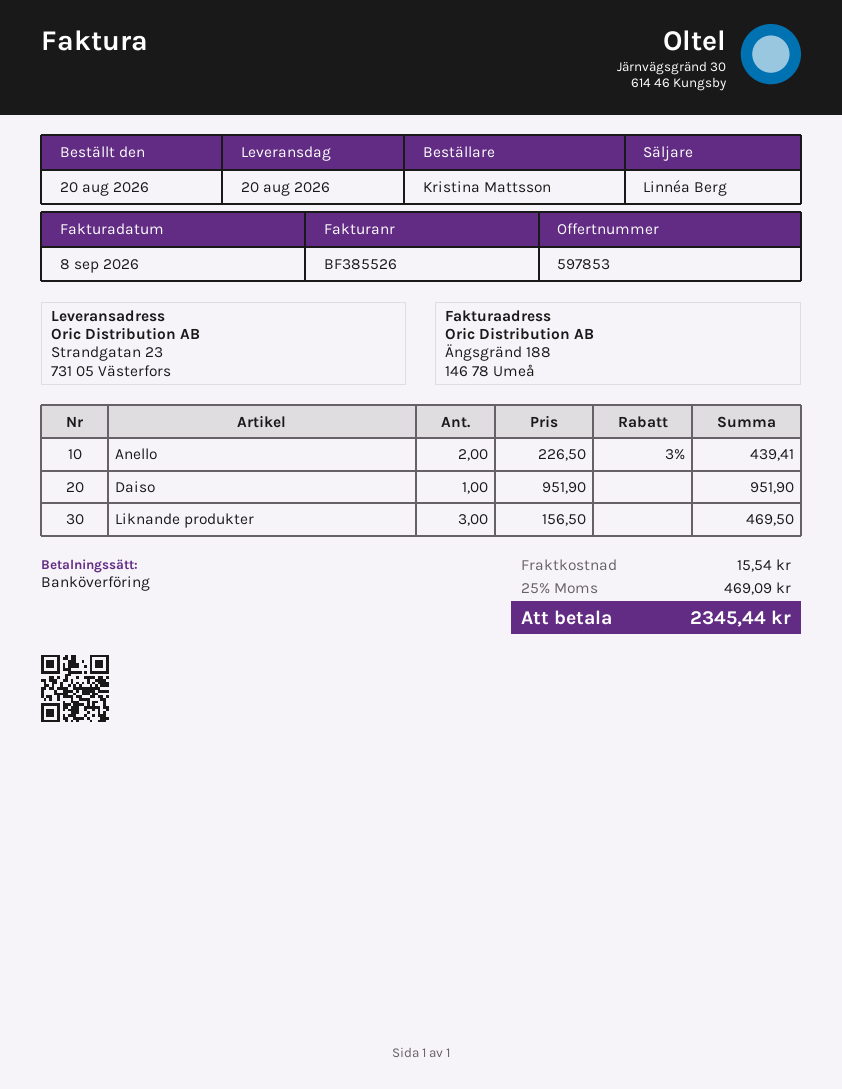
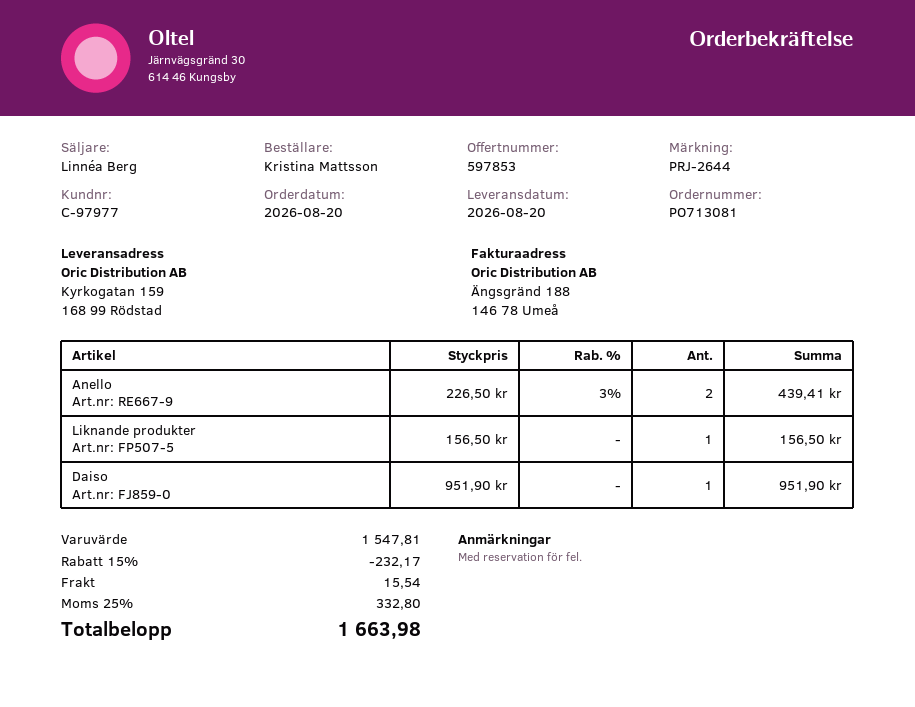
ship to: Strandgatan 23, 731 05 Västerfors -> Kyrkogatan 159, 168 99 Rödstad
Liknande produkter: 3 x 156.50 = 469.50 -> 1 x 156.50 = 156.50
discount: none -> 15% = 232.17
tax: 25% = 469.09 -> 25% = 332.80
total: 2345.44 -> 1663.98

